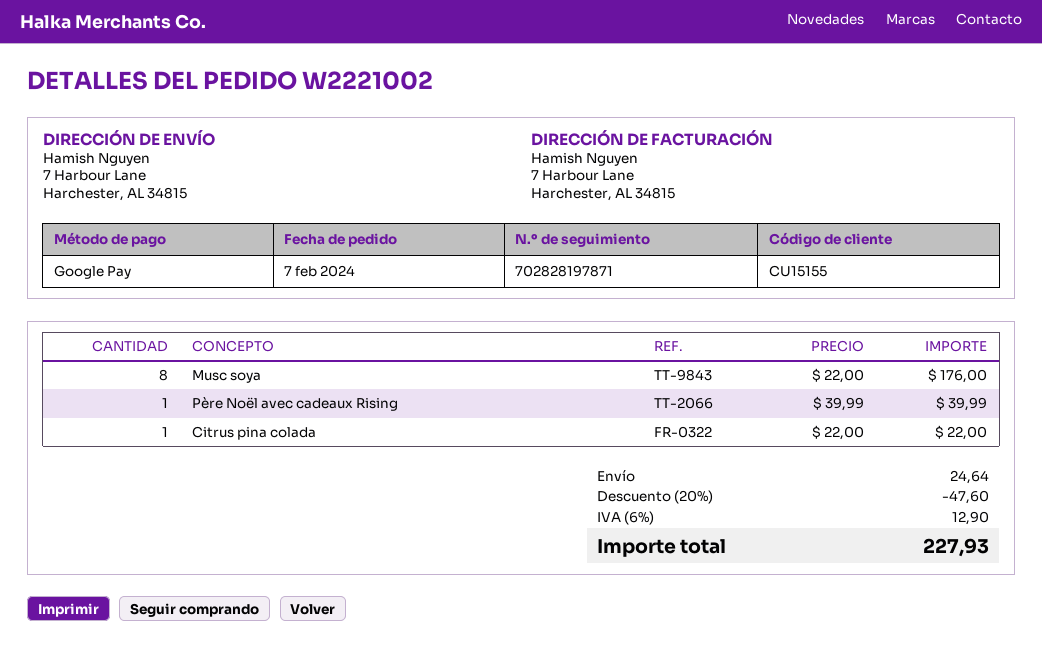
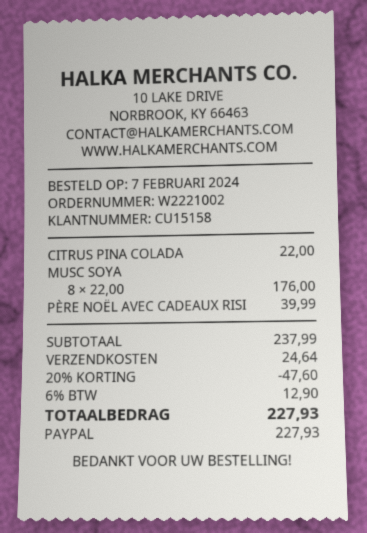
customer number: CU15155 -> CU15158
payment method: Google Pay -> PayPal

